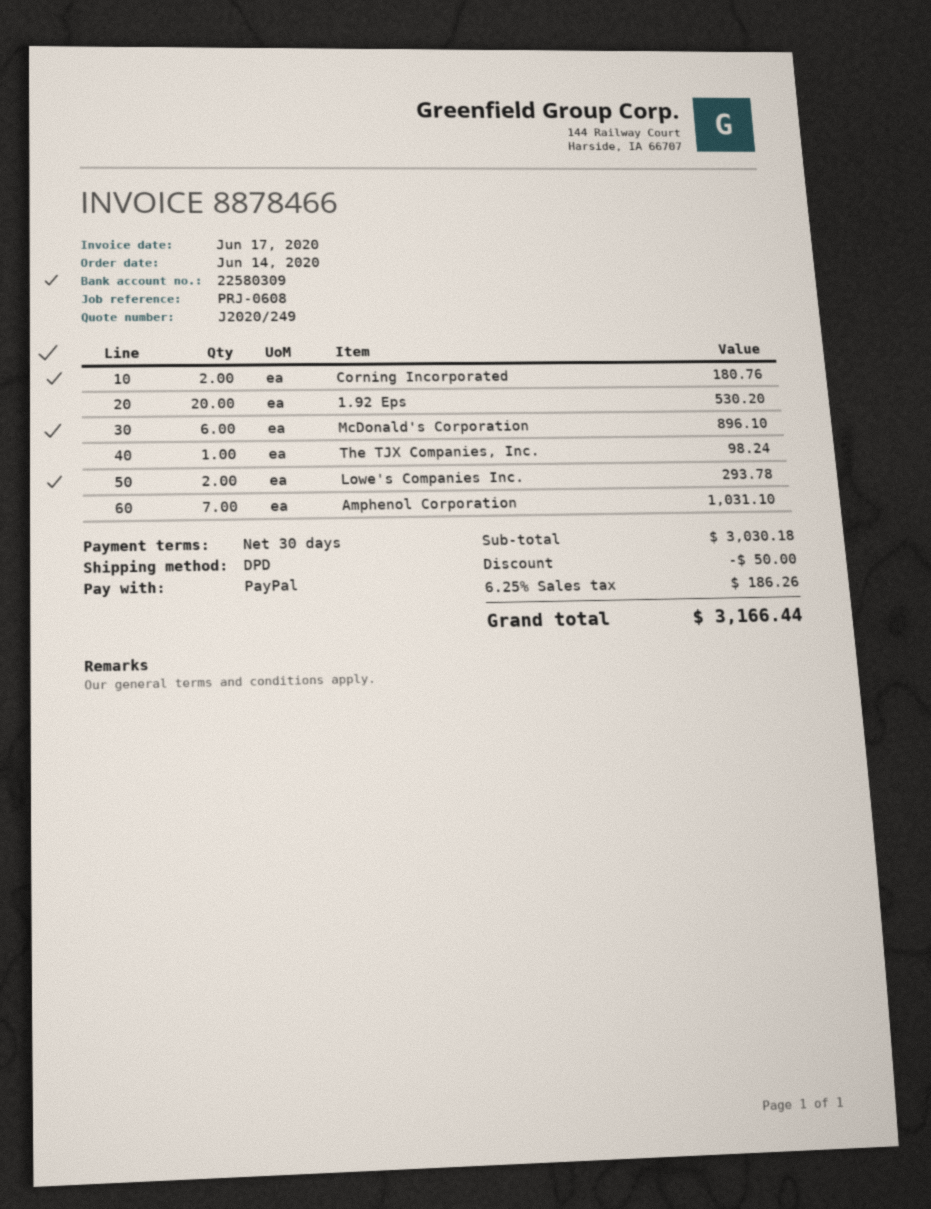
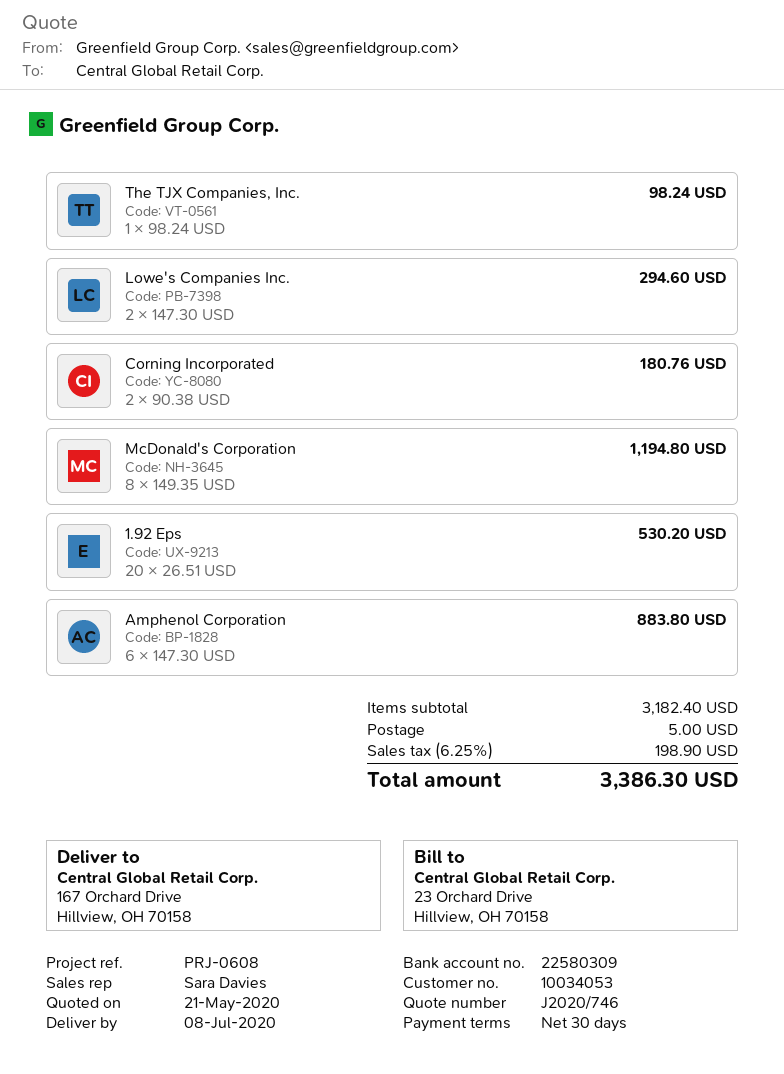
quote number: J2020/249 -> J2020/746
McDonald's Corporation: 6 for 896.10 -> 8 for 1194.80
Lowe's Companies Inc.: 2 for 293.78 -> 2 for 294.60
Amphenol Corporation: 7 for 1031.10 -> 6 for 883.80
subtotal: 3030.18 -> 3182.40
discount: 50.00 -> none
shipping: none -> 5.00
tax: 6.25% = 186.26 -> 6.25% = 198.90
total: 3166.44 -> 3386.30

